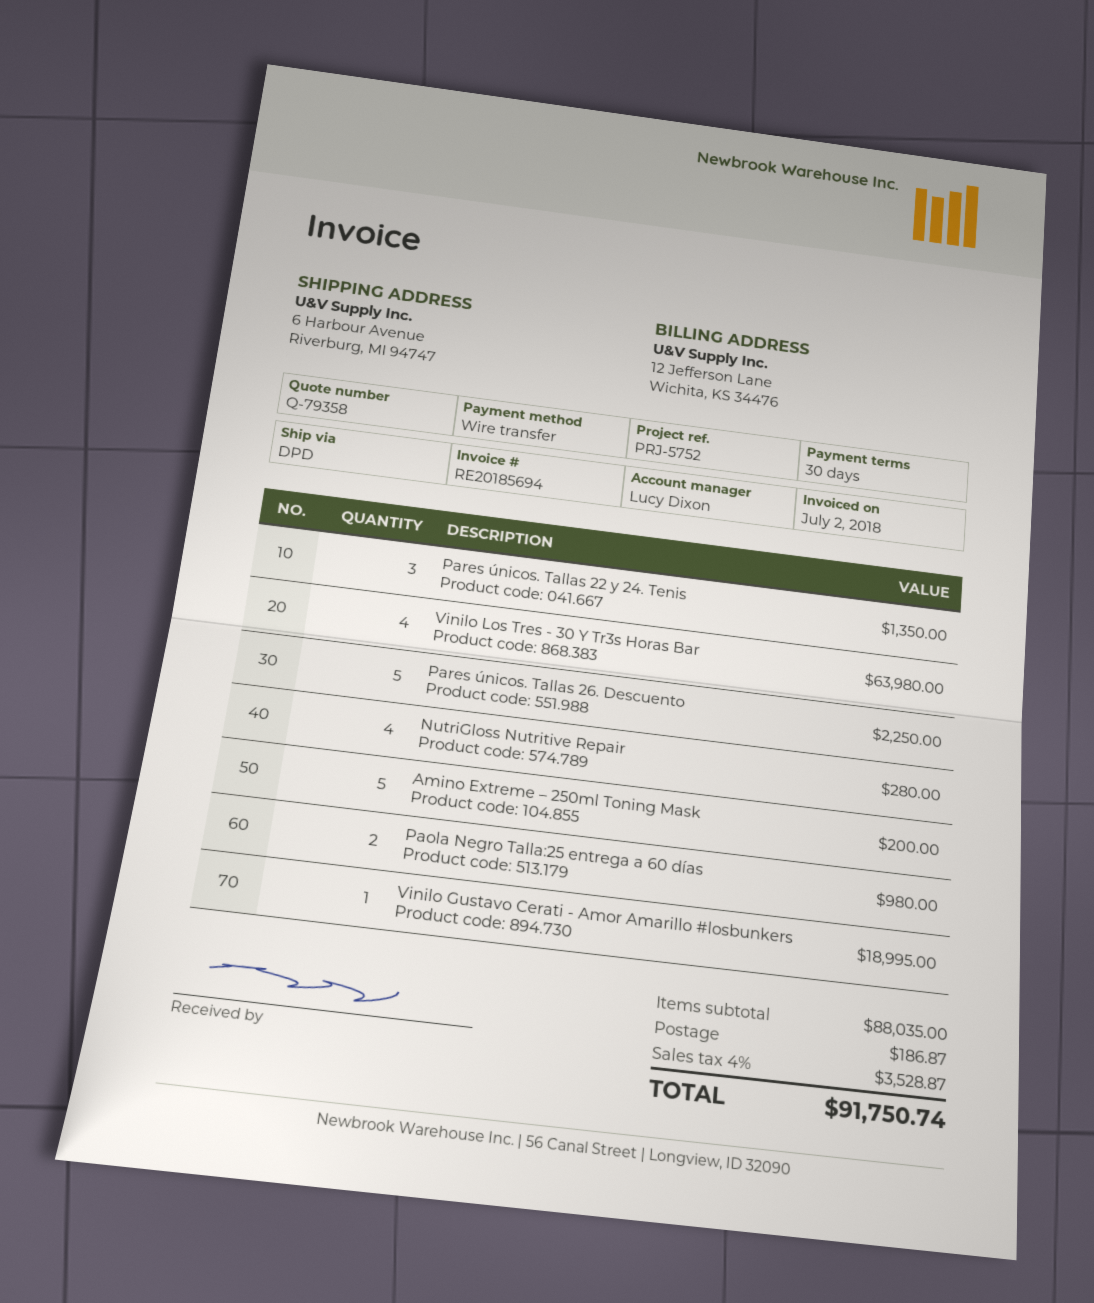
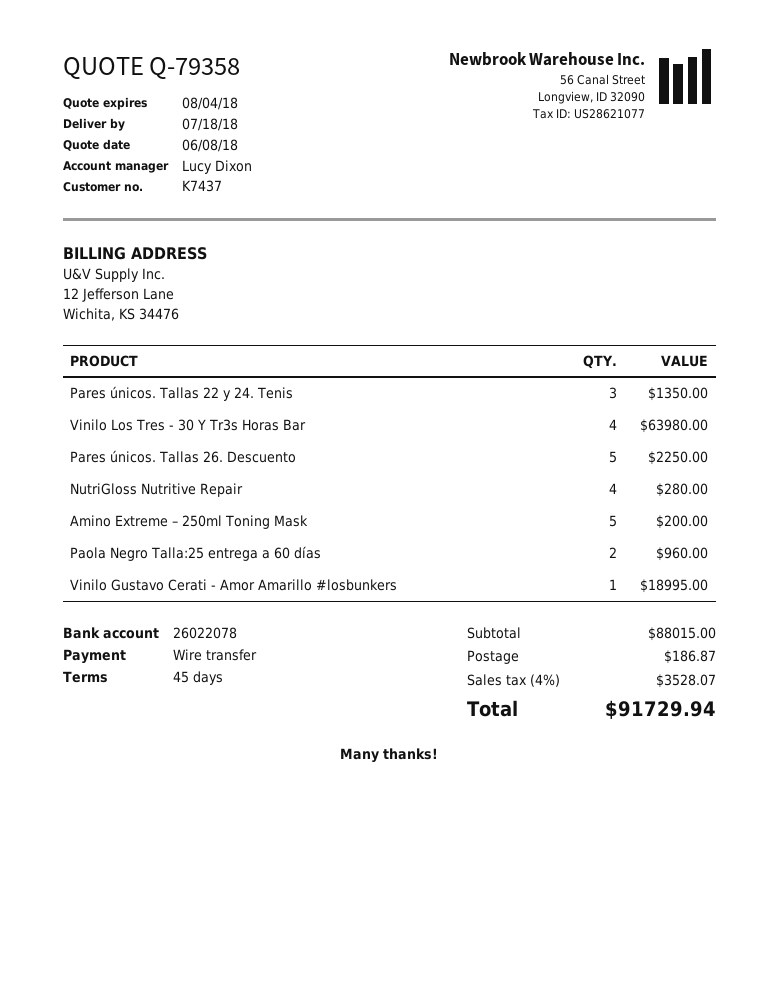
payment terms: 30 days -> 45 days
Paola Negro Talla:25 entrega a 60 días: 2 for 980.00 -> 2 for 960.00
subtotal: 88035.00 -> 88015.00
tax: 4% = 3528.87 -> 4% = 3528.07
total: 91750.74 -> 91729.94

